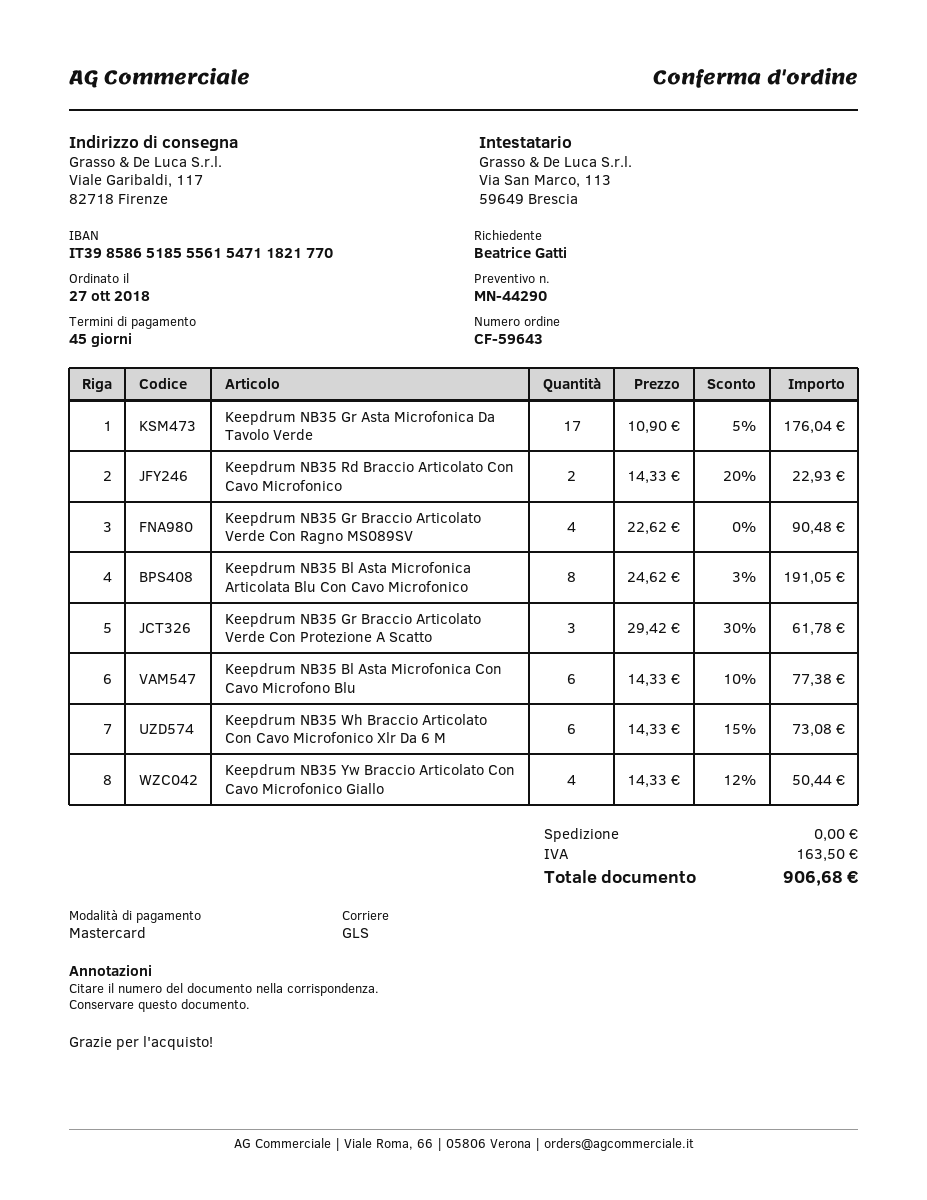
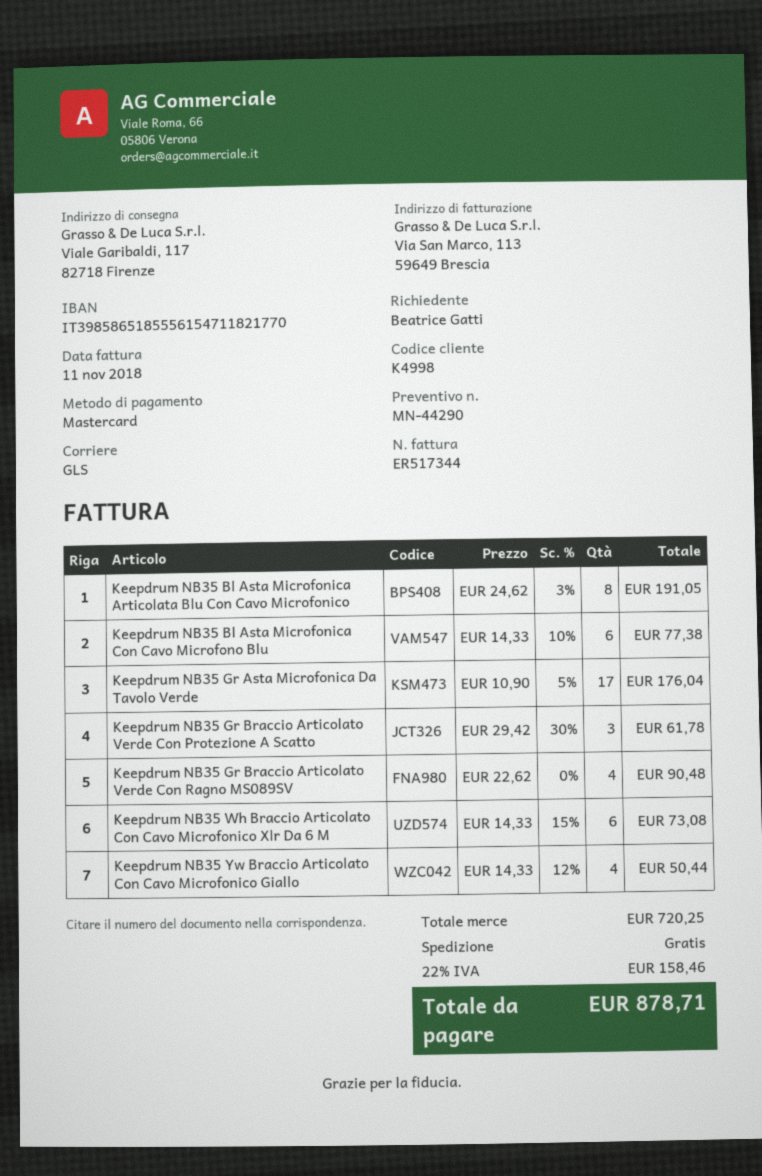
Keepdrum NB35 Rd Braccio Articolato Con Cavo Microfonico: 2 x 14.33 - 20% = 22.93 -> none
tax: 163.50 -> 158.46
total: 906.68 -> 878.71

